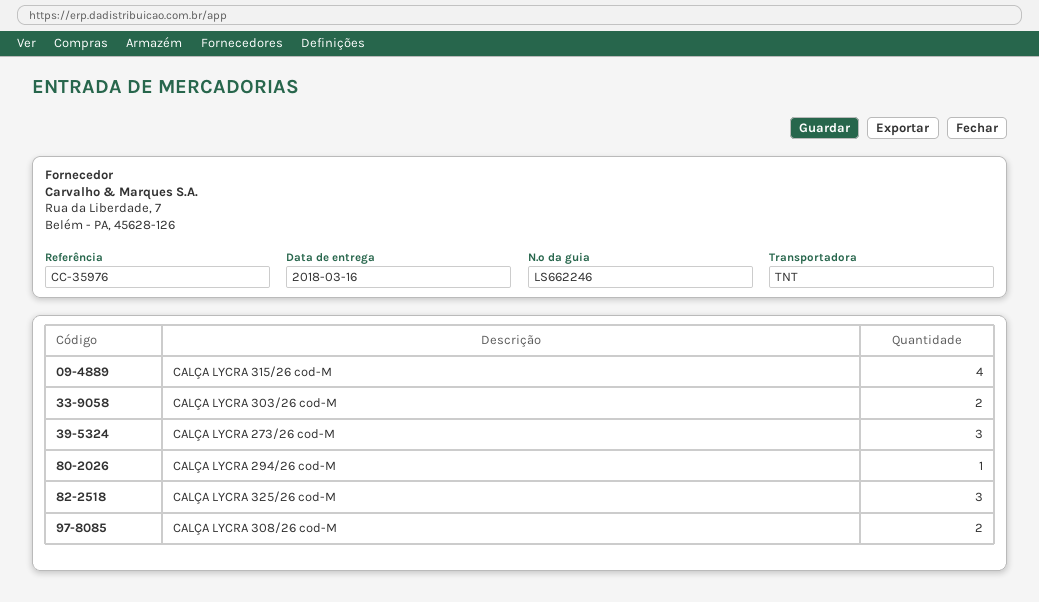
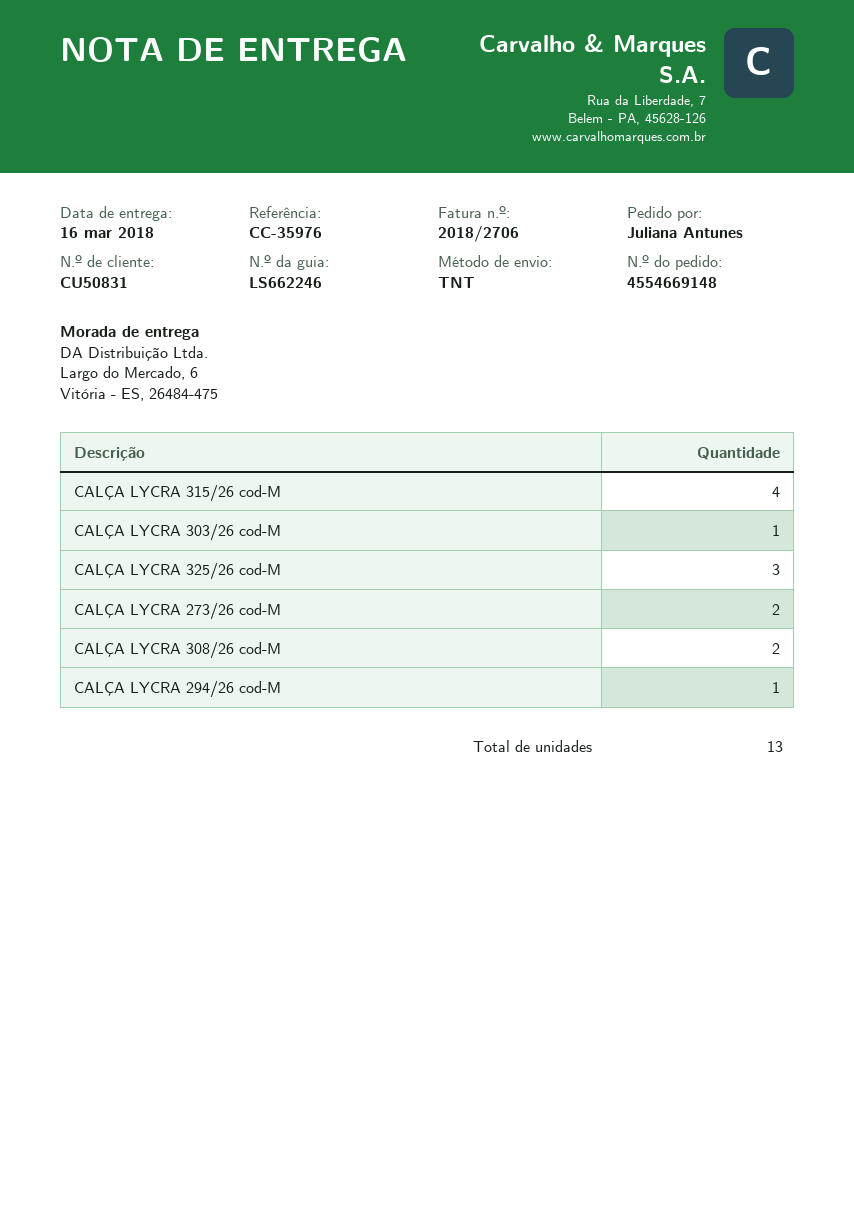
CALÇA LYCRA 303/26 cod-M: 2 -> 1
CALÇA LYCRA 273/26 cod-M: 3 -> 2

